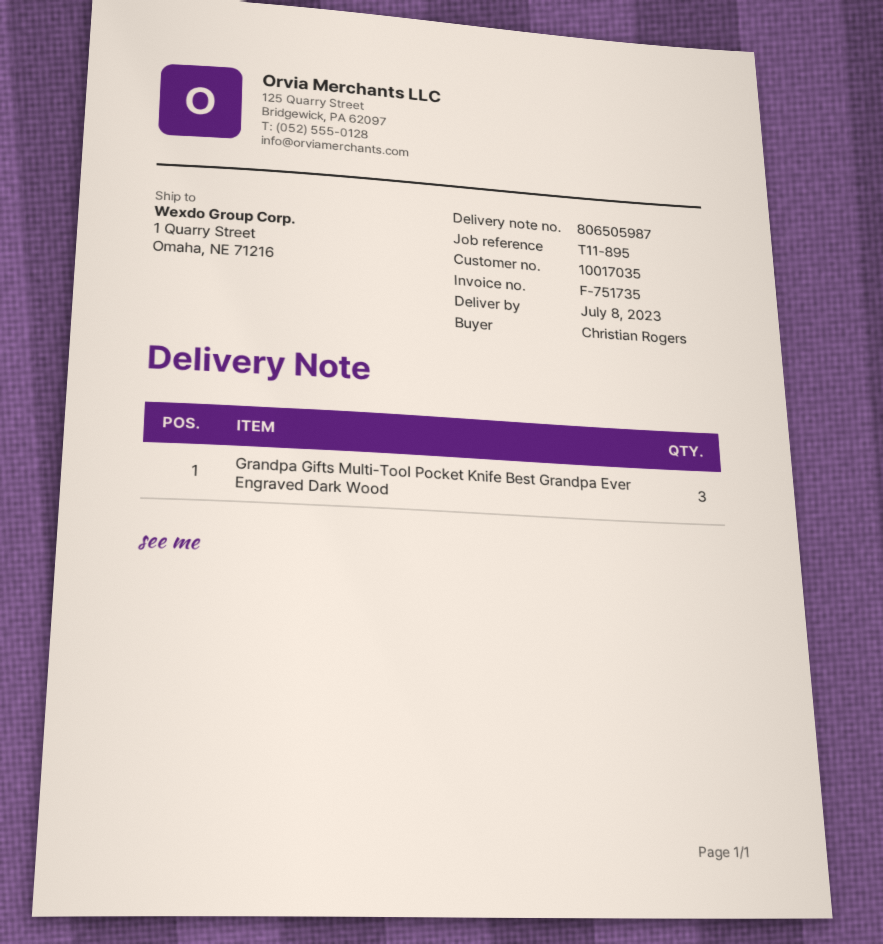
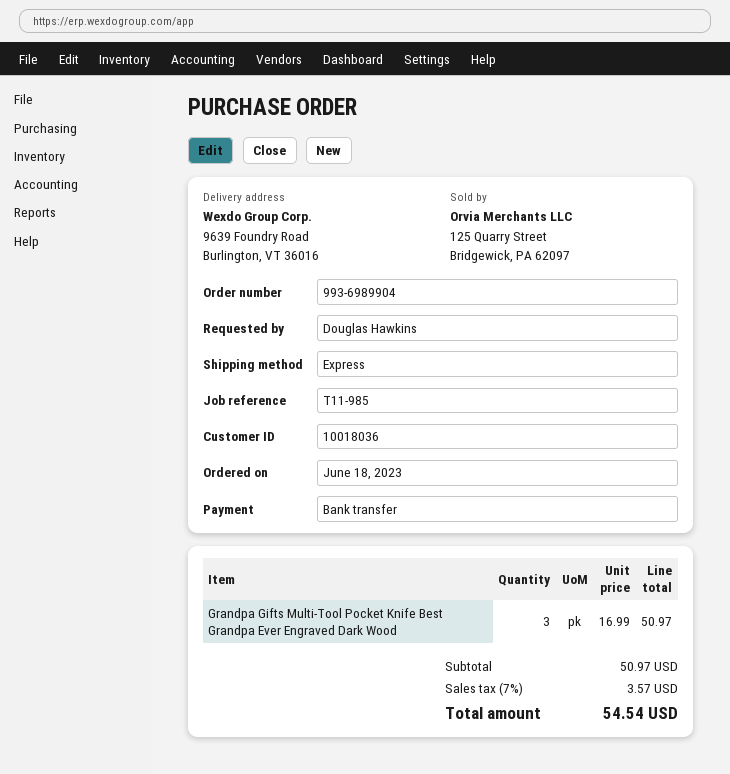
customer number: 10017035 -> 10018036
reference: T11-895 -> T11-985
ordered by: Christian Rogers -> Douglas Hawkins
ship to: 1 Quarry Street, Omaha, NE 71216 -> 9639 Foundry Road, Burlington, VT 36016

